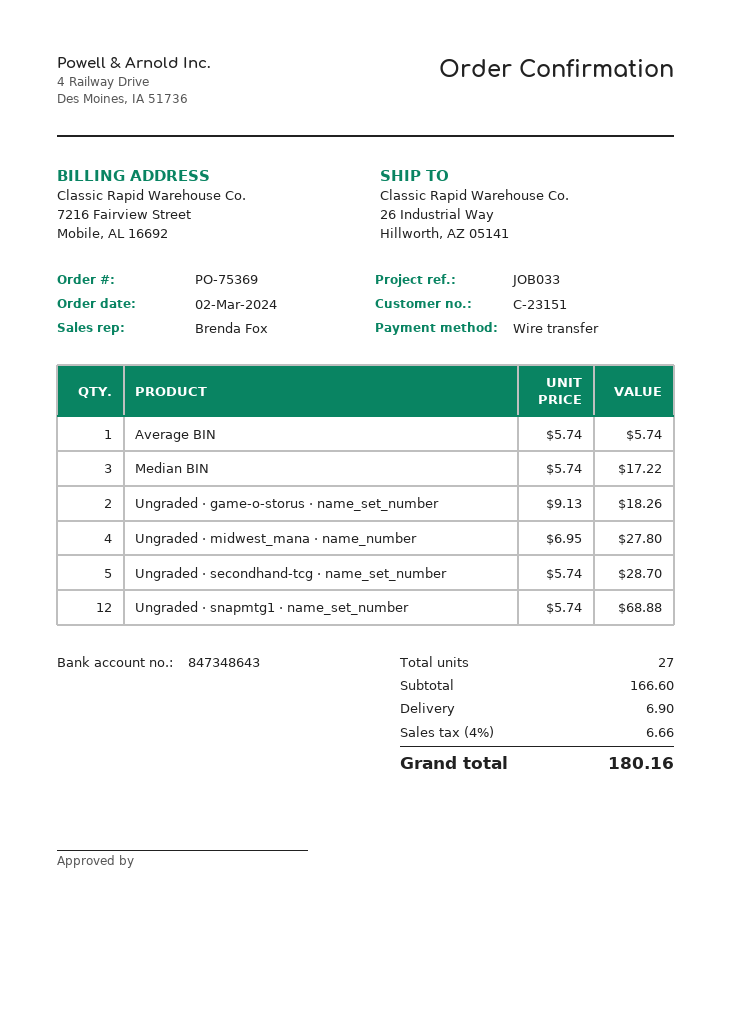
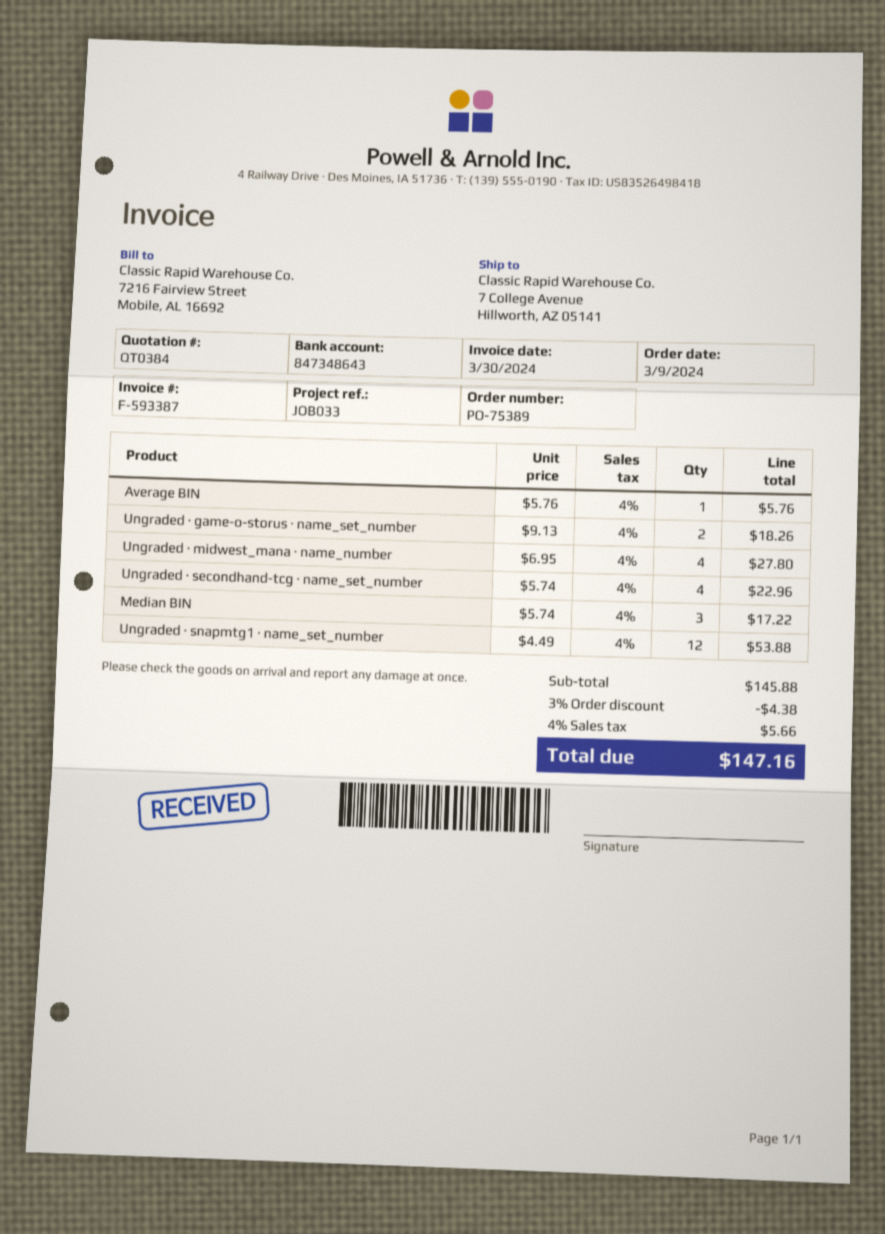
order number: PO-75369 -> PO-75389
order date: 2024-03-02 -> 2024-03-09
ship to: 26 Industrial Way, Hillworth, AZ 05141 -> 7 College Avenue, Hillworth, AZ 05141
Average BIN: 1 x 5.74 = 5.74 -> 1 x 5.76 = 5.76
Ungraded · secondhand-tcg · name_set_number: 5 x 5.74 = 28.70 -> 4 x 5.74 = 22.96
Ungraded · snapmtg1 · name_set_number: 12 x 5.74 = 68.88 -> 12 x 4.49 = 53.88
subtotal: 166.60 -> 145.88
discount: none -> 3% = 4.38
shipping: 6.90 -> none
tax: 4% = 6.66 -> 4% = 5.66
total: 180.16 -> 147.16

